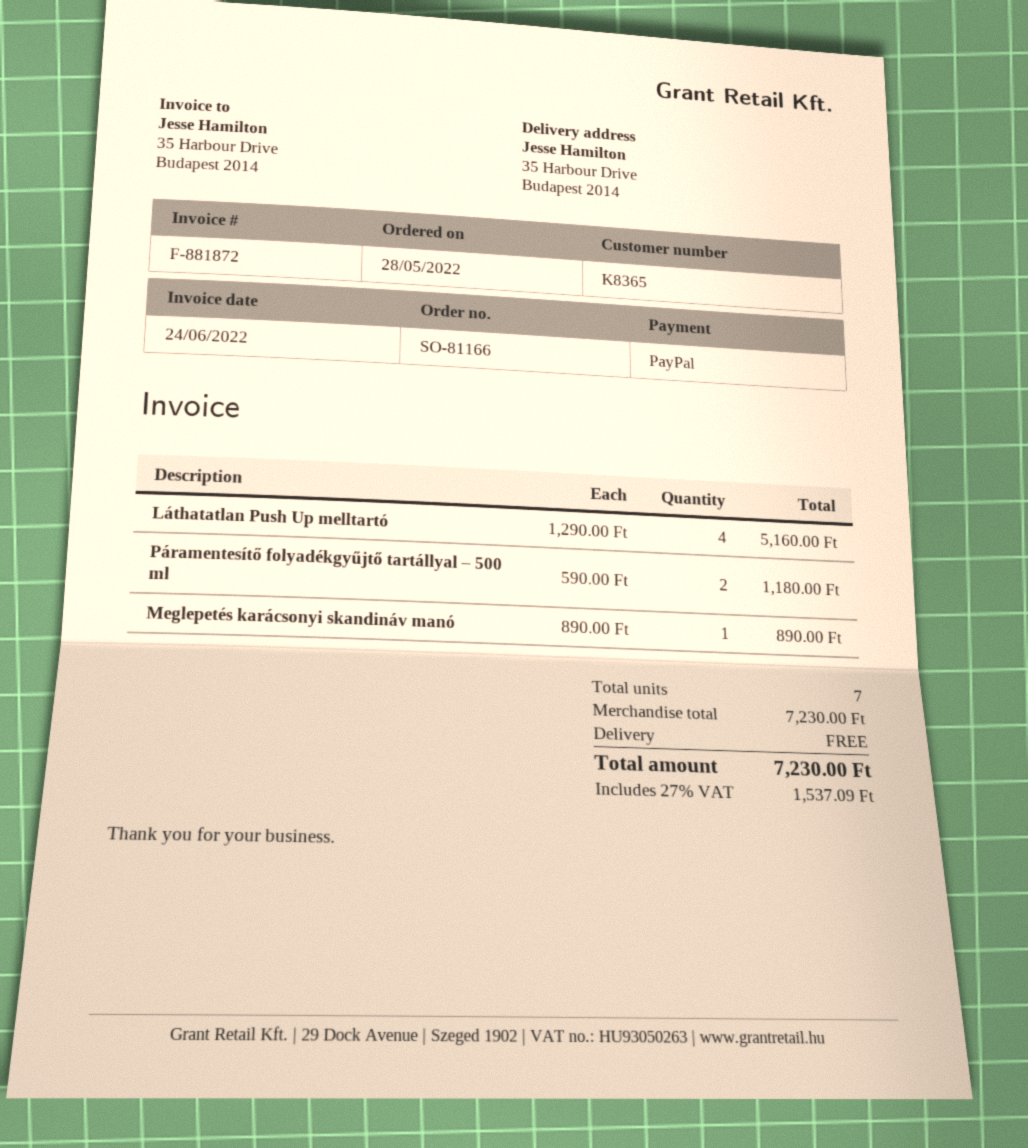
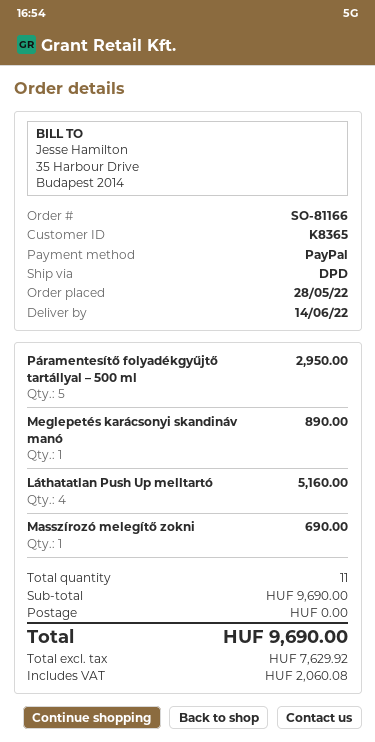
Páramentesítő folyadékgyűjtő tartállyal – 500 ml: 2 for 1180.00 -> 5 for 2950.00
Masszírozó melegítő zokni: none -> 1 for 690.00
total quantity: 7 -> 11
subtotal: 7230.00 -> 9690.00
tax: 1537.09 -> 2060.08
total: 7230.00 -> 9690.00

